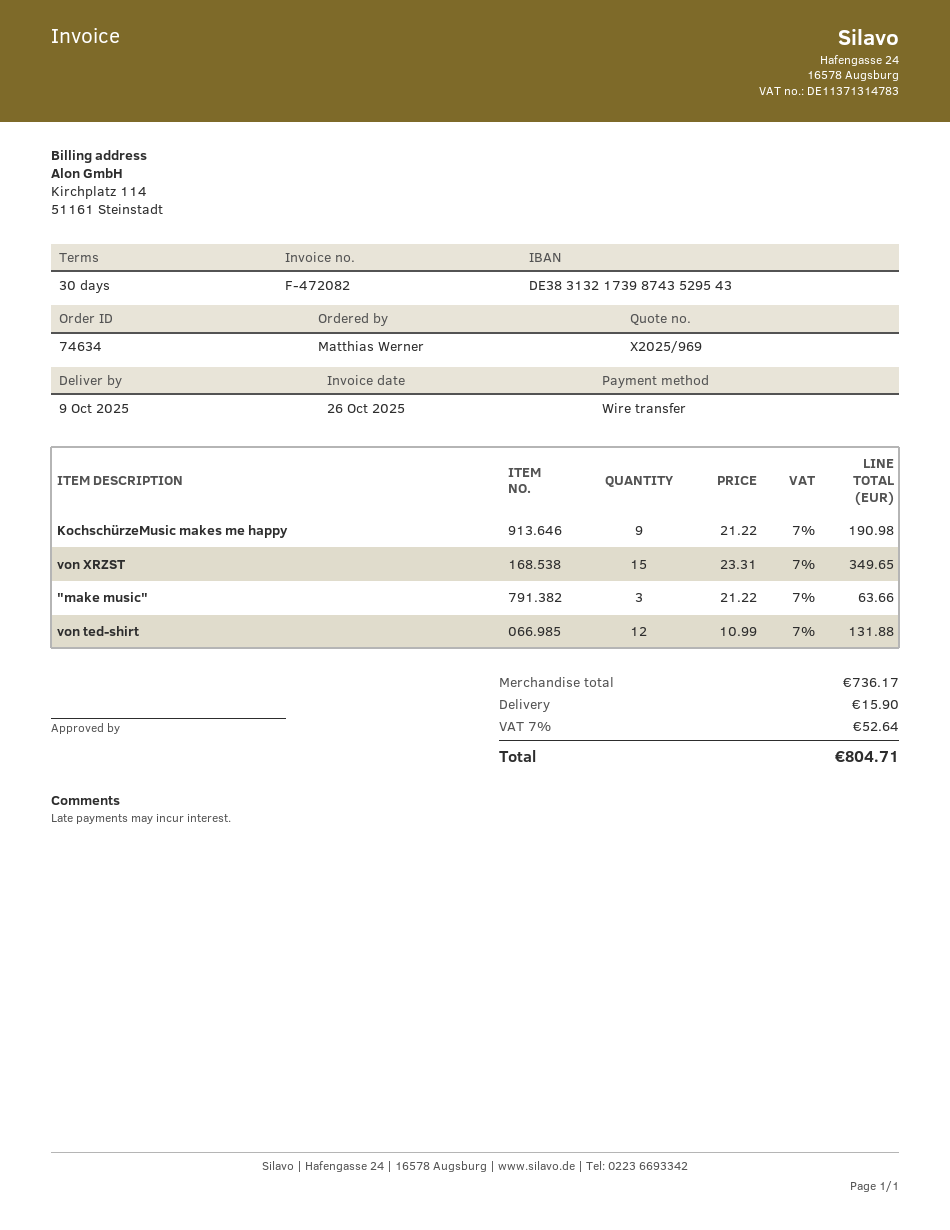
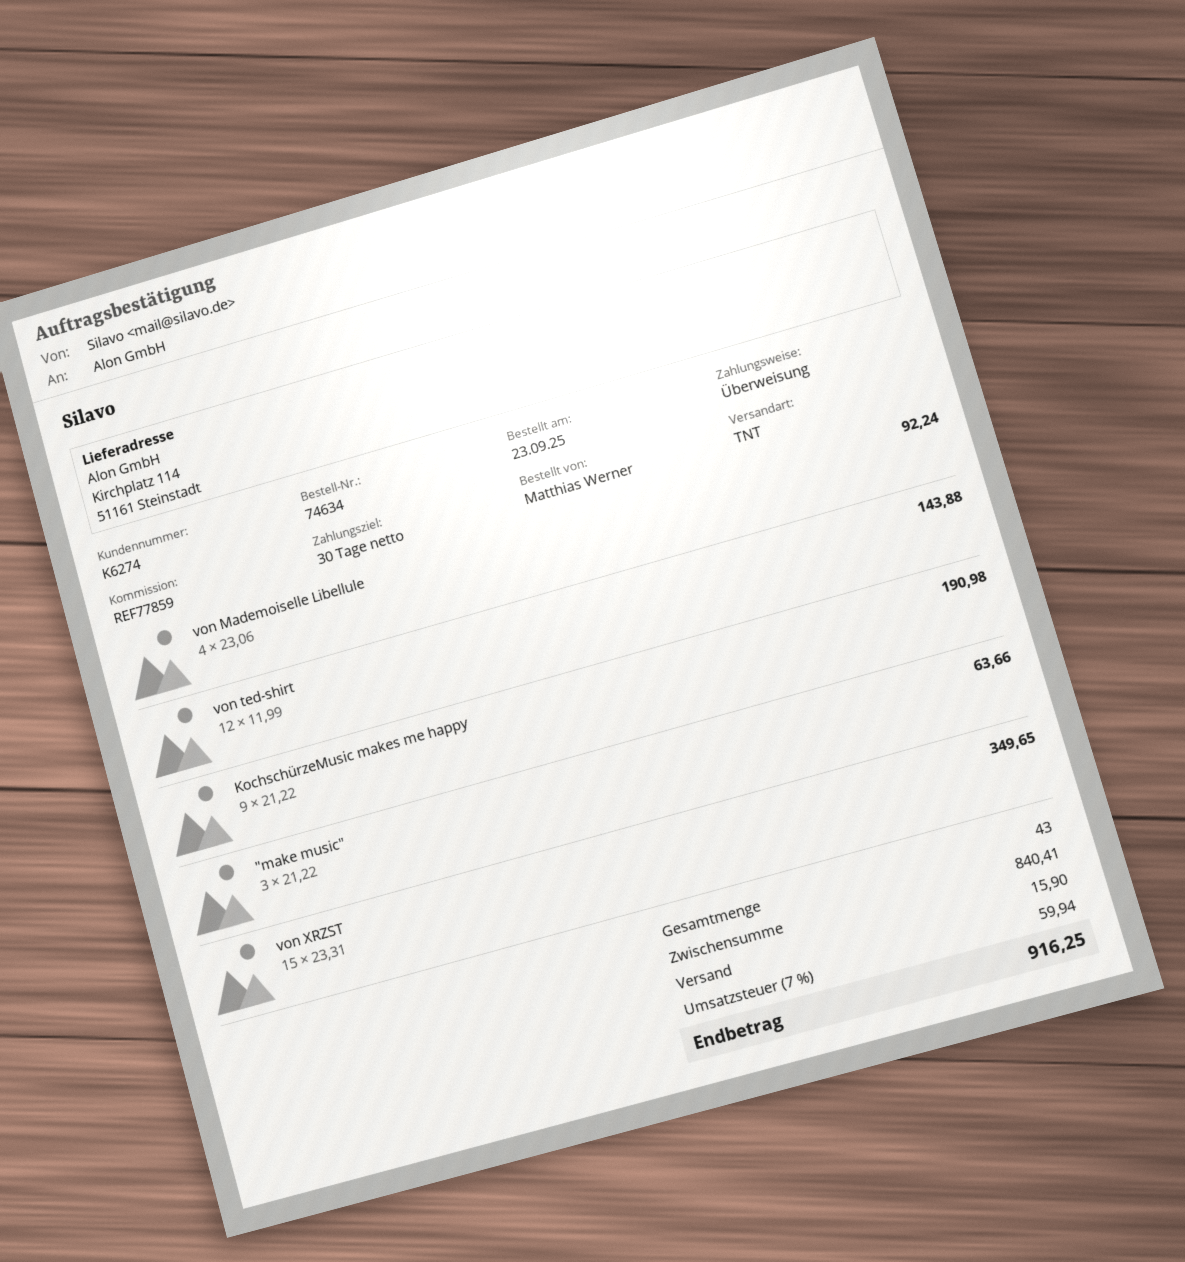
von ted-shirt: 12 x 10.99 = 131.88 -> 12 x 11.99 = 143.88
von Mademoiselle Libellule: none -> 4 x 23.06 = 92.24
subtotal: 736.17 -> 840.41
tax: 7% = 52.64 -> 7% = 59.94
total: 804.71 -> 916.25

